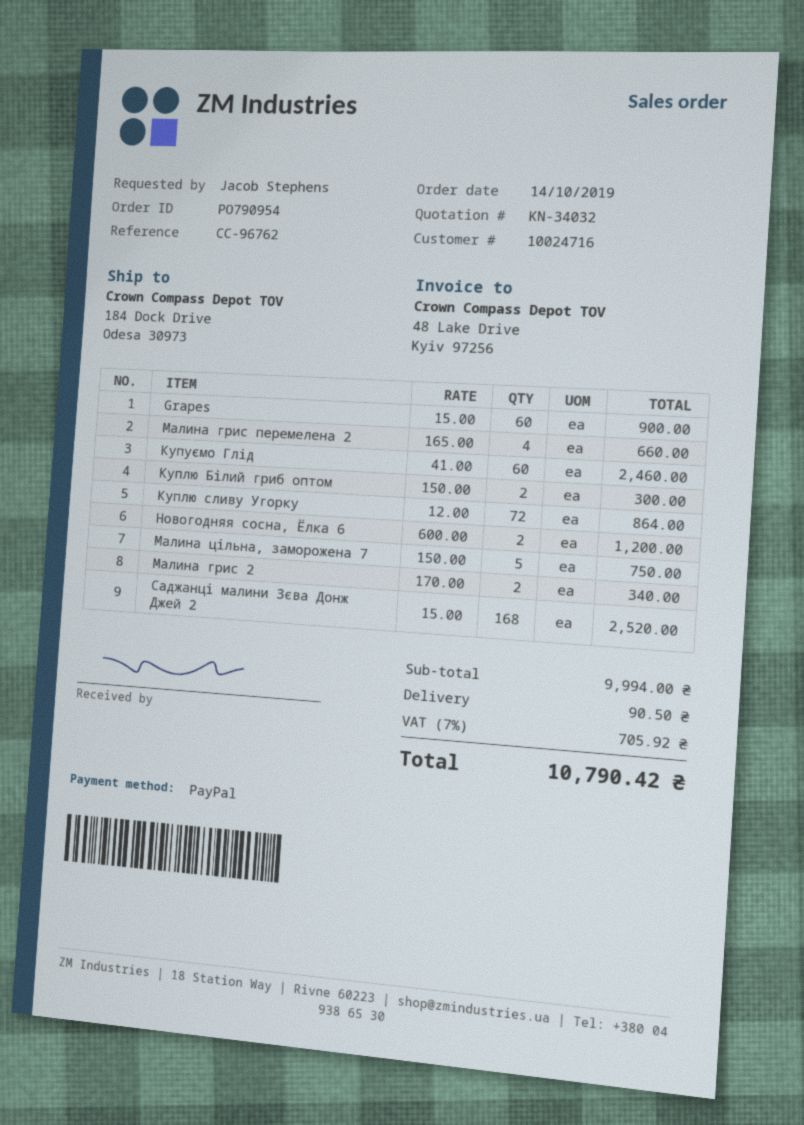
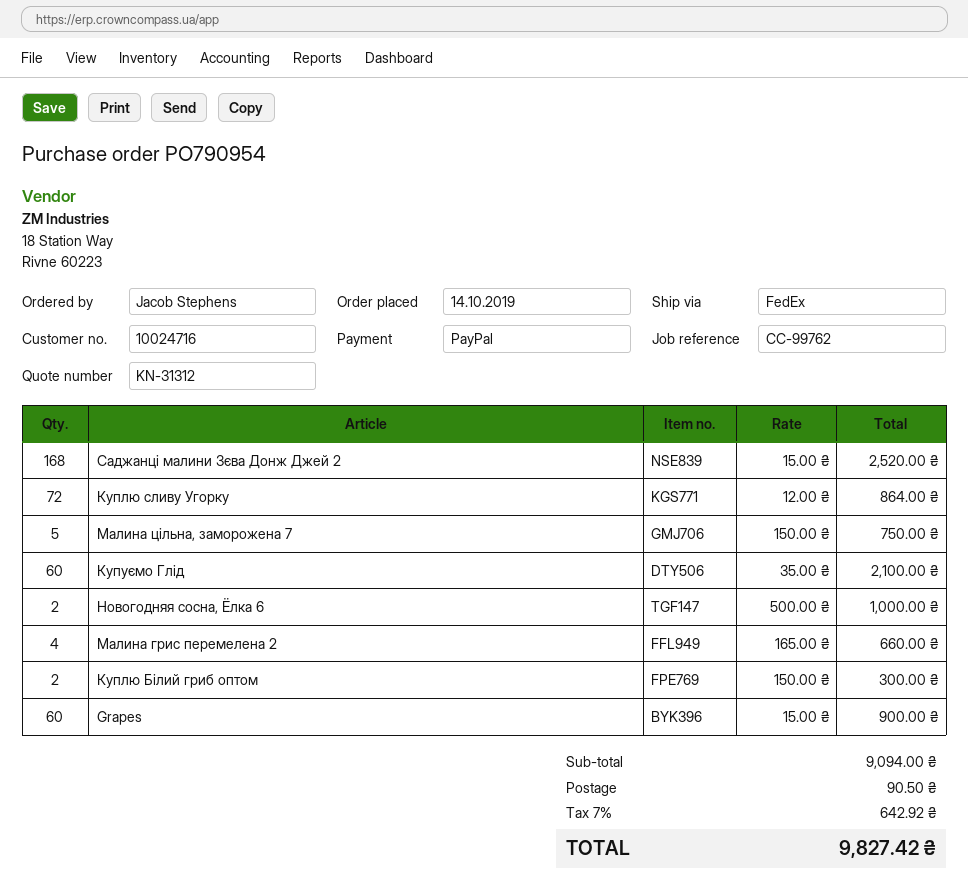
quote number: KN-34032 -> KN-31312
reference: CC-96762 -> CC-99762
Купуємо Глід: 60 x 41.00 = 2460.00 -> 60 x 35.00 = 2100.00
Новогодняя сосна, Ёлка 6: 2 x 600.00 = 1200.00 -> 2 x 500.00 = 1000.00
Малина грис 2: 2 x 170.00 = 340.00 -> none
subtotal: 9994.00 -> 9094.00
tax: 7% = 705.92 -> 7% = 642.92
total: 10790.42 -> 9827.42

